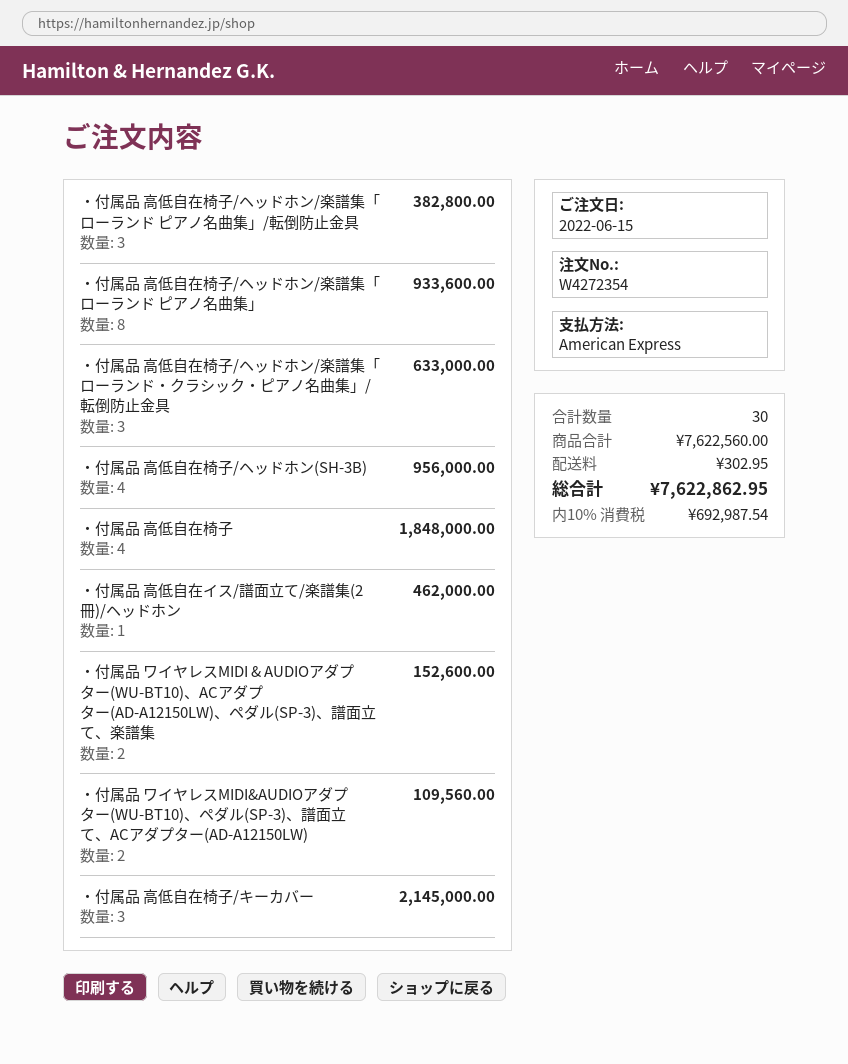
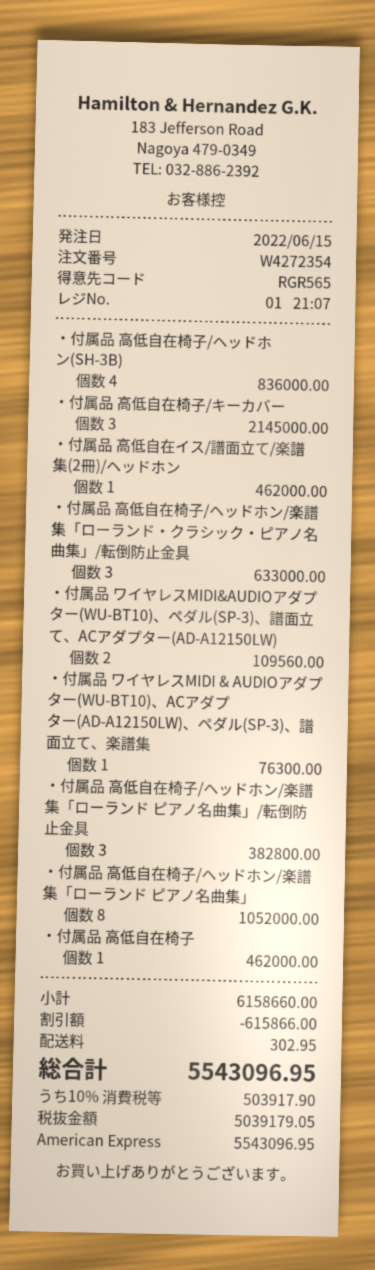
・付属品 高低自在椅子/ヘッドホン/楽譜集「ローランド ピアノ名曲集」: 8 for 933600.00 -> 8 for 1052000.00
・付属品 高低自在椅子/ヘッドホン(SH-3B): 4 for 956000.00 -> 4 for 836000.00
・付属品 高低自在椅子: 4 for 1848000.00 -> 1 for 462000.00
・付属品 ワイヤレスMIDI & AUDIOアダプター(WU-BT10)、ACアダプター(AD-A12150LW)、ペダル(SP-3)、譜面立て、楽譜集: 2 for 152600.00 -> 1 for 76300.00
subtotal: 7622560.00 -> 6158660.00
discount: none -> 615866.00
tax: 10% = 692987.54 -> 10% = 503917.90
total: 7622862.95 -> 5543096.95

